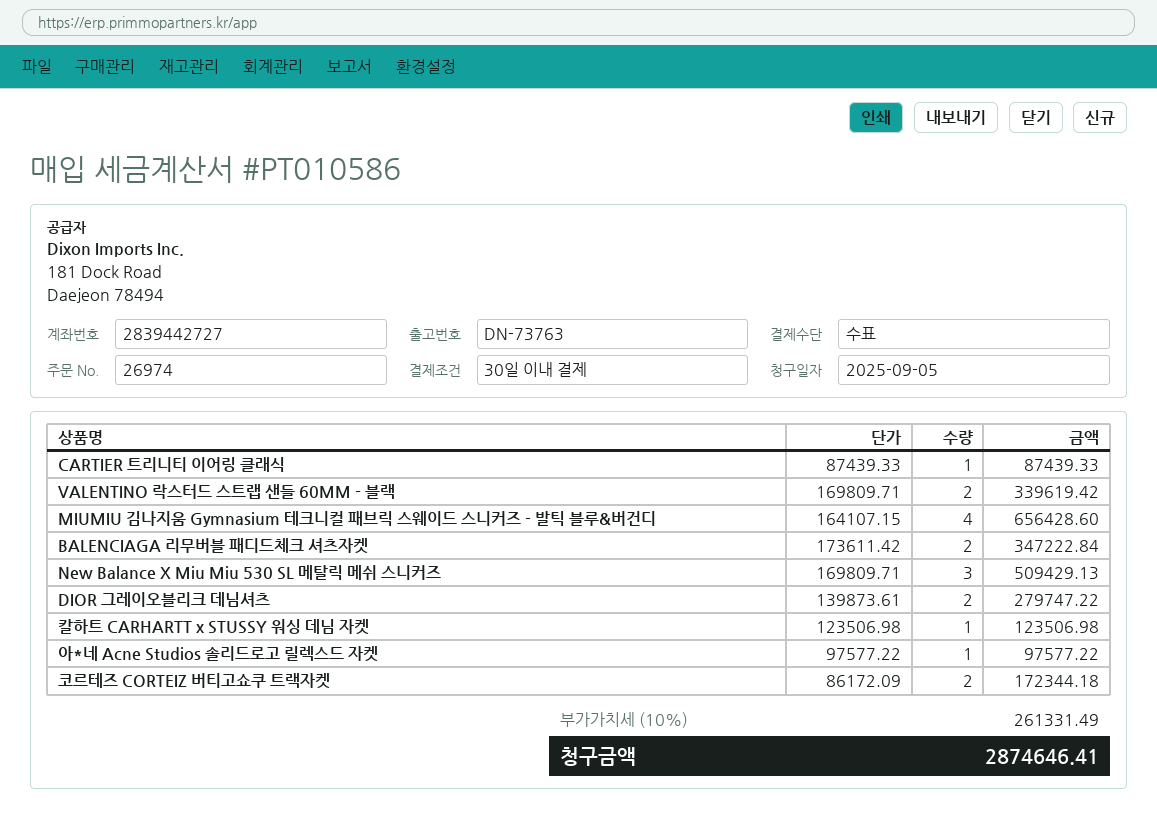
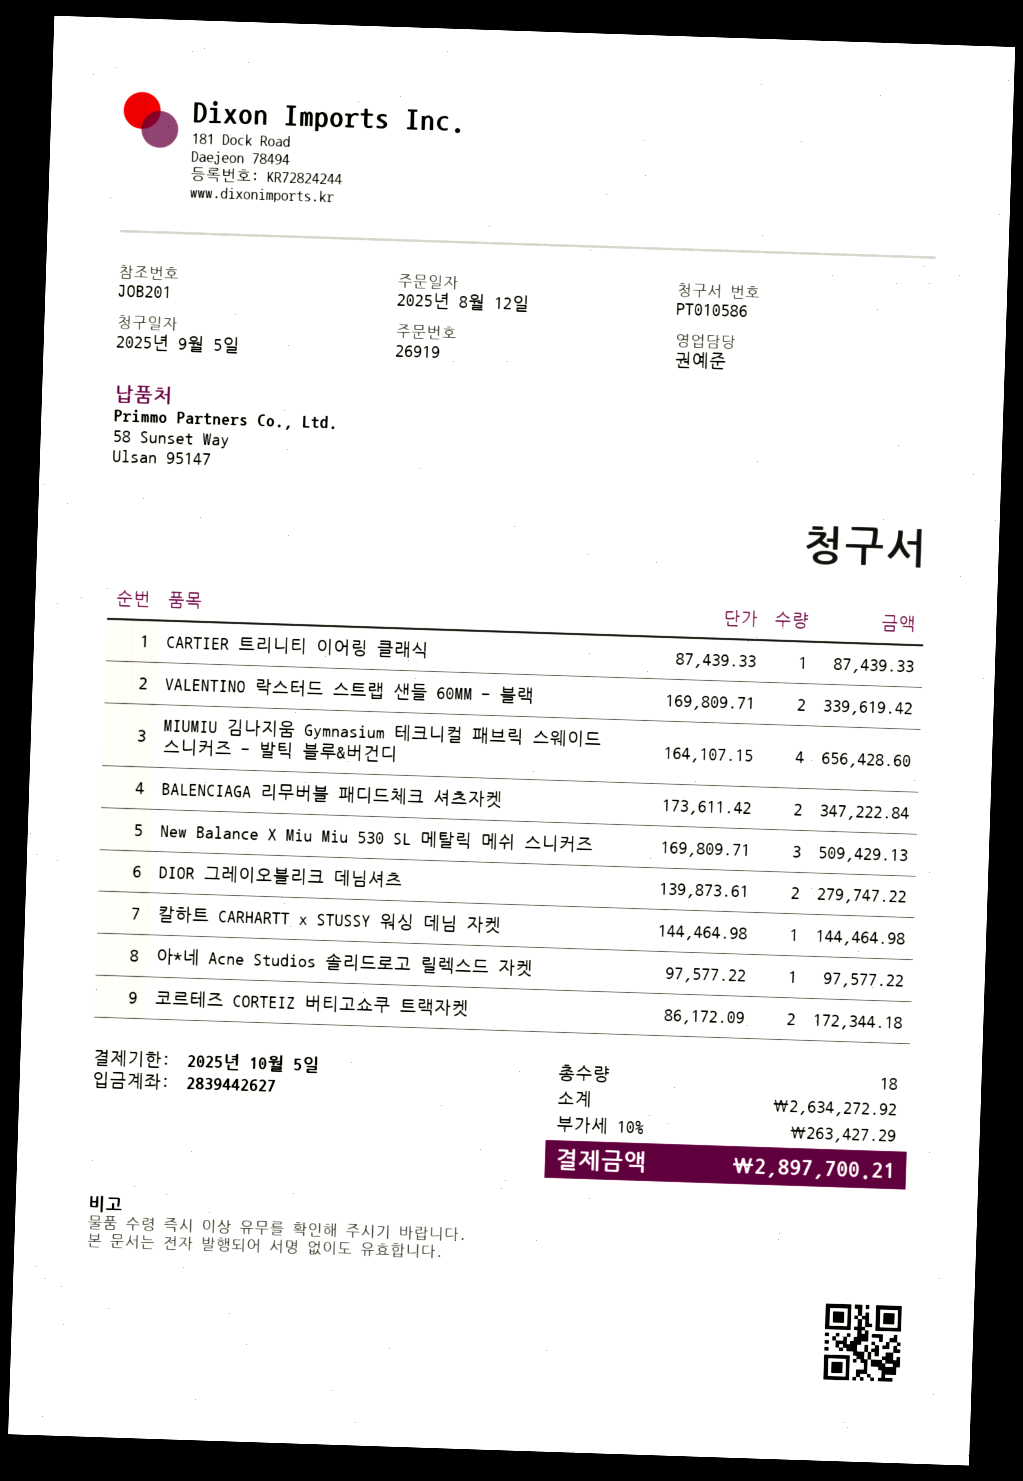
order number: 26974 -> 26919
bank account: 2839442727 -> 2839442627
칼하트 CARHARTT x STUSSY 워싱 데님 자켓: 1 x 123506.98 = 123506.98 -> 1 x 144464.98 = 144464.98
tax: 10% = 261331.49 -> 10% = 263427.29
total: 2874646.41 -> 2897700.21

